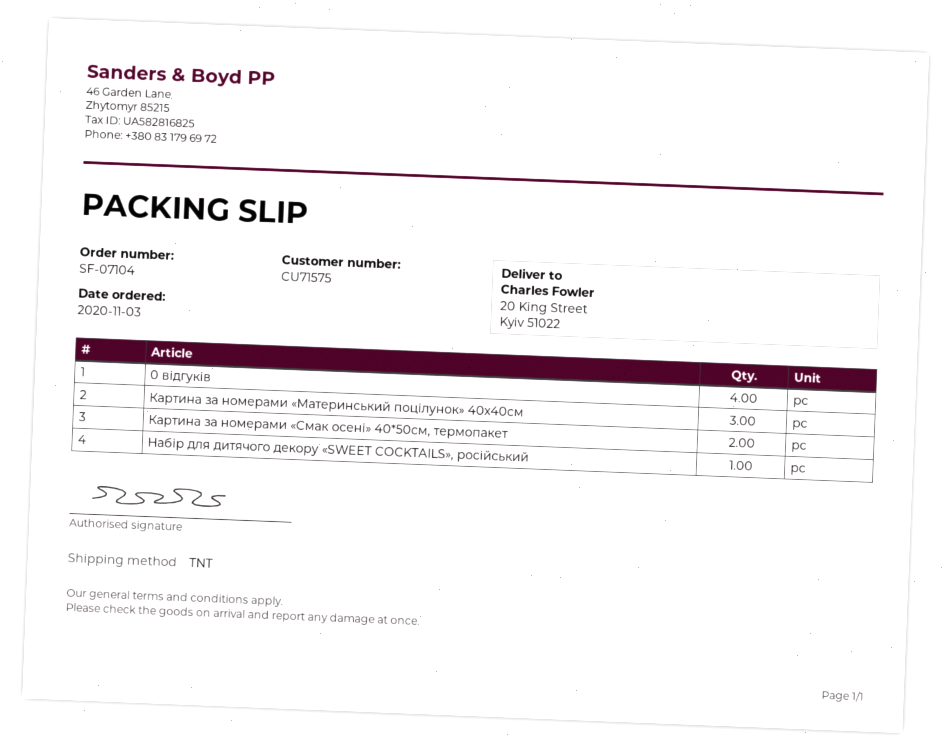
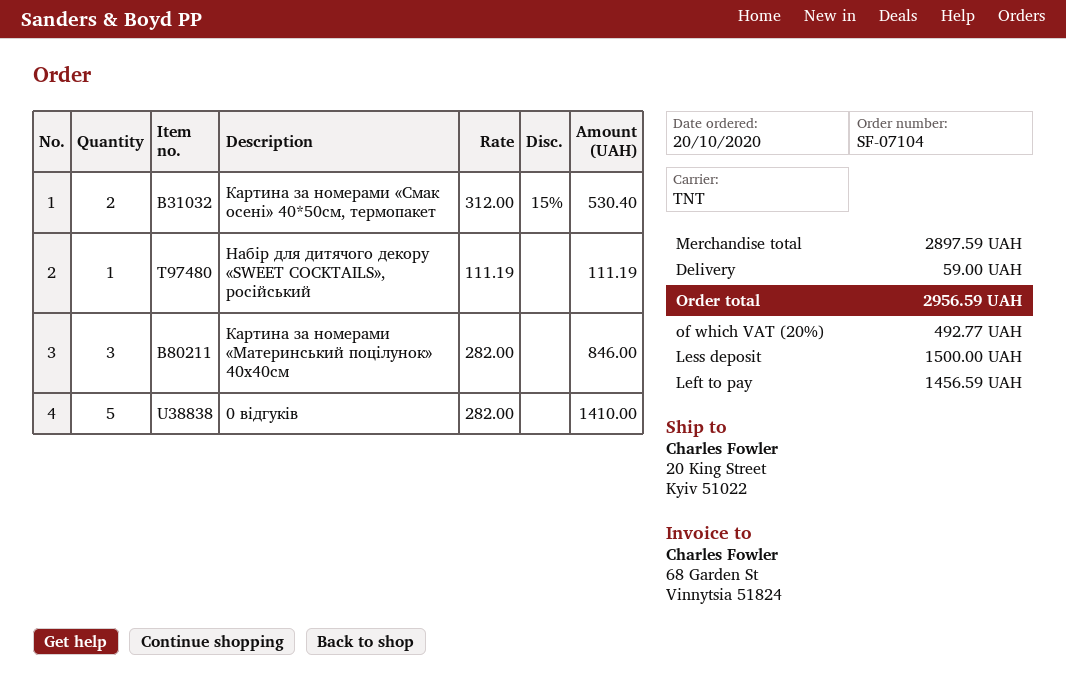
order date: 2020-11-03 -> 2020-10-20
0 відгуків: 4 -> 5

